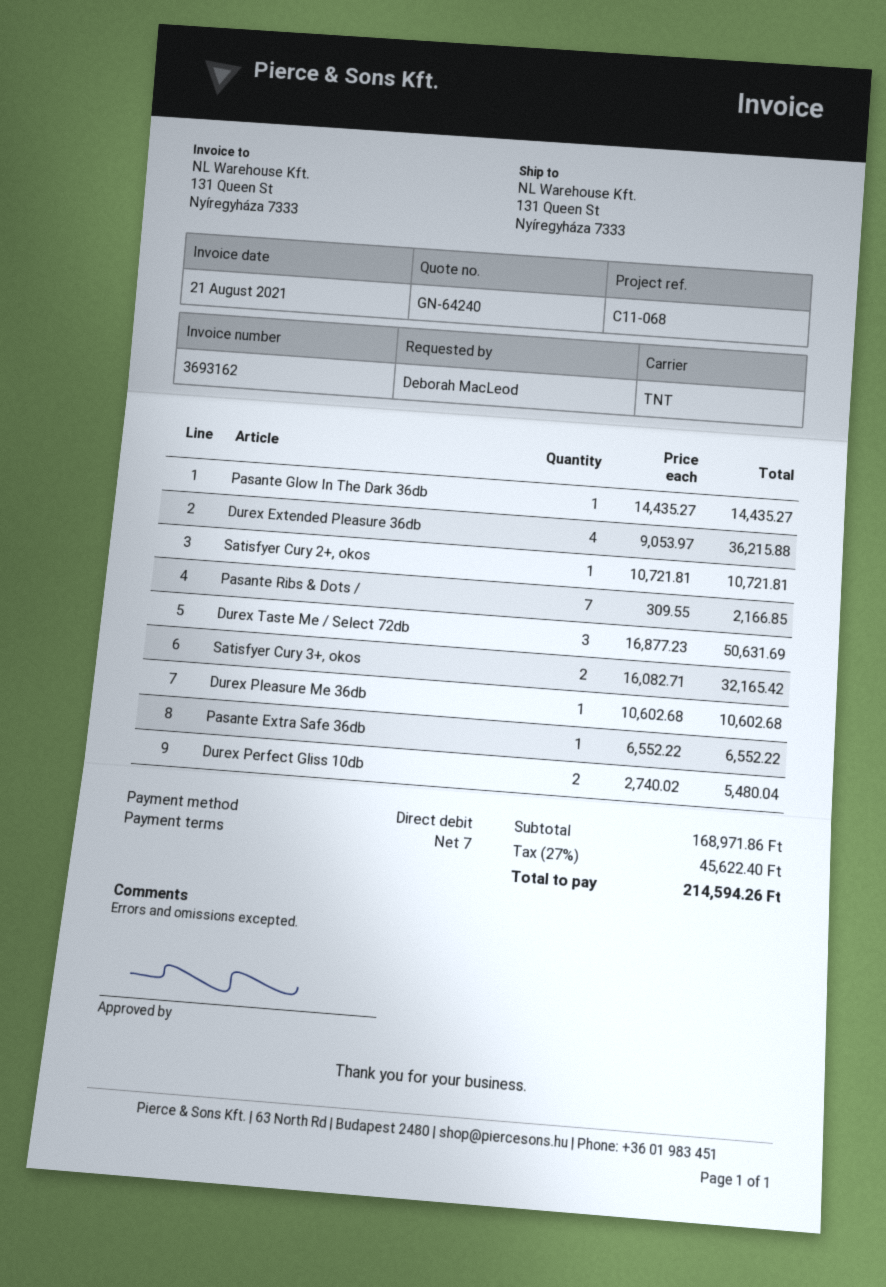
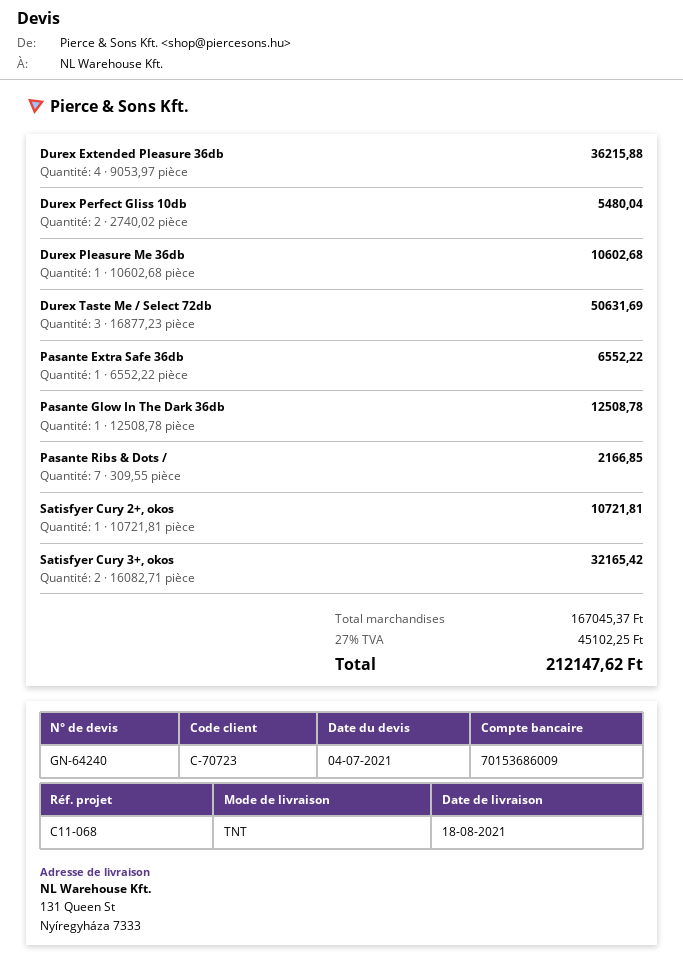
Pasante Glow In The Dark 36db: 1 x 14435.27 = 14435.27 -> 1 x 12508.78 = 12508.78
subtotal: 168971.86 -> 167045.37
tax: 27% = 45622.40 -> 27% = 45102.25
total: 214594.26 -> 212147.62

